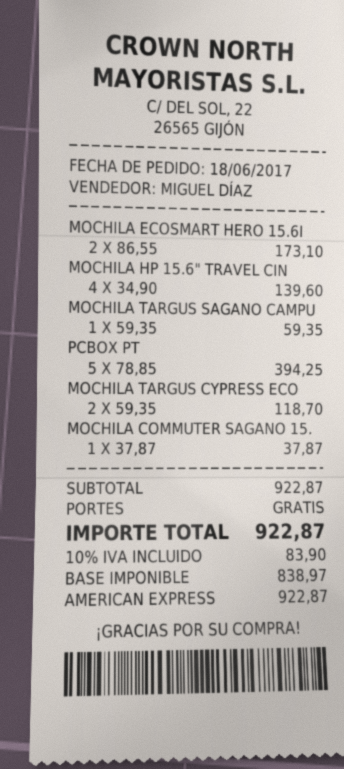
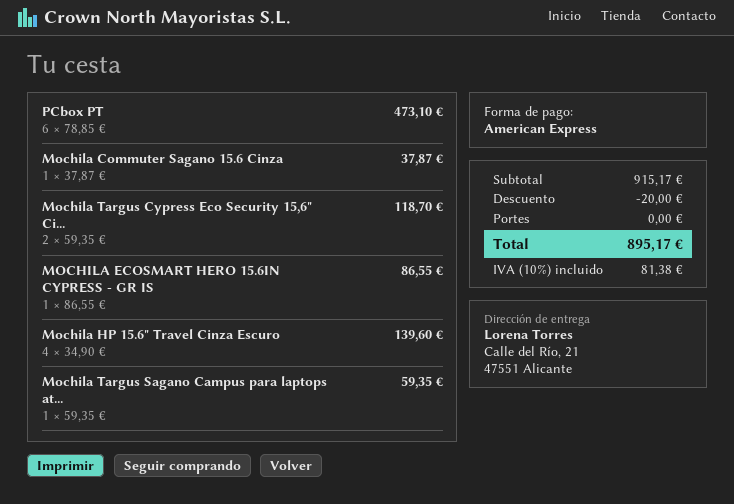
MOCHILA ECOSMART HERO 15.6I: 2 x 86.55 = 173.10 -> 1 x 86.55 = 86.55
PCBOX PT: 5 x 78.85 = 394.25 -> 6 x 78.85 = 473.10
subtotal: 922.87 -> 915.17
discount: none -> 20.00
tax: 10% = 83.90 -> 10% = 81.38
total: 922.87 -> 895.17

